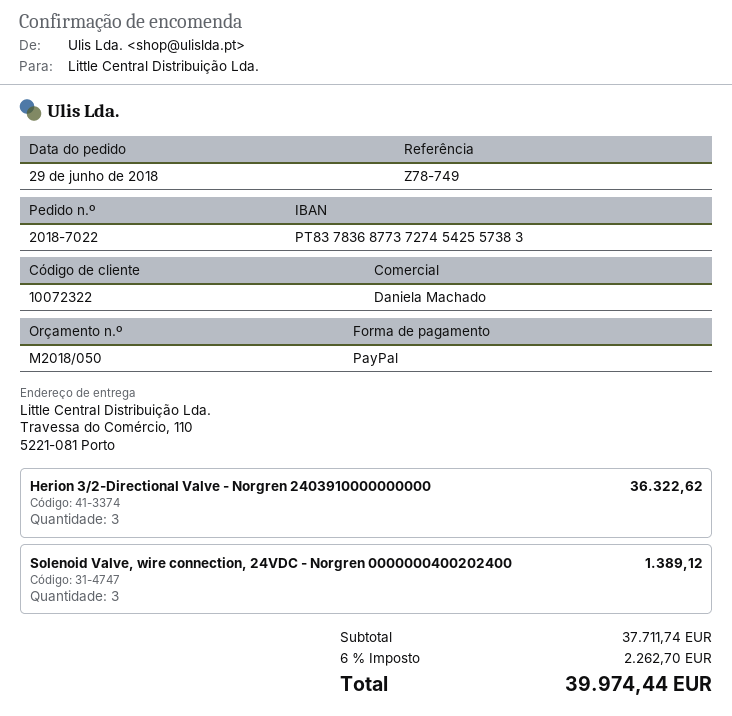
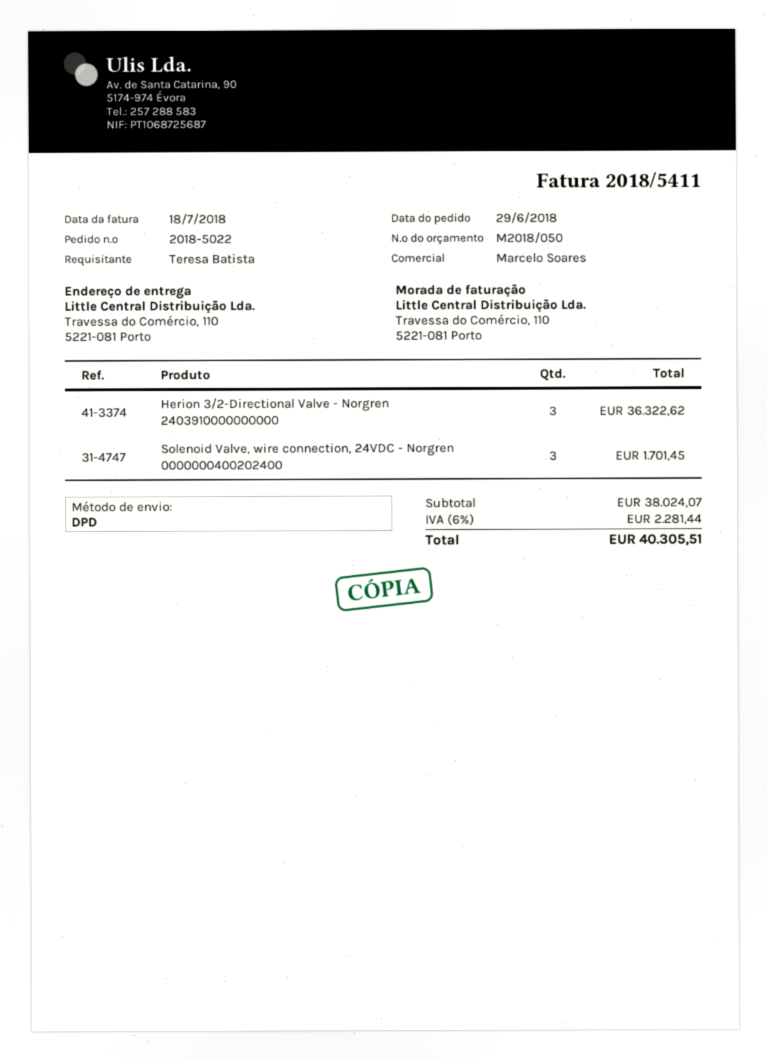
order number: 2018-7022 -> 2018-5022
sales rep: Daniela Machado -> Marcelo Soares
Solenoid Valve, wire connection, 24VDC - Norgren 0000000400202400: 3 for 1389.12 -> 3 for 1701.45
subtotal: 37711.74 -> 38024.07
tax: 6% = 2262.70 -> 6% = 2281.44
total: 39974.44 -> 40305.51

